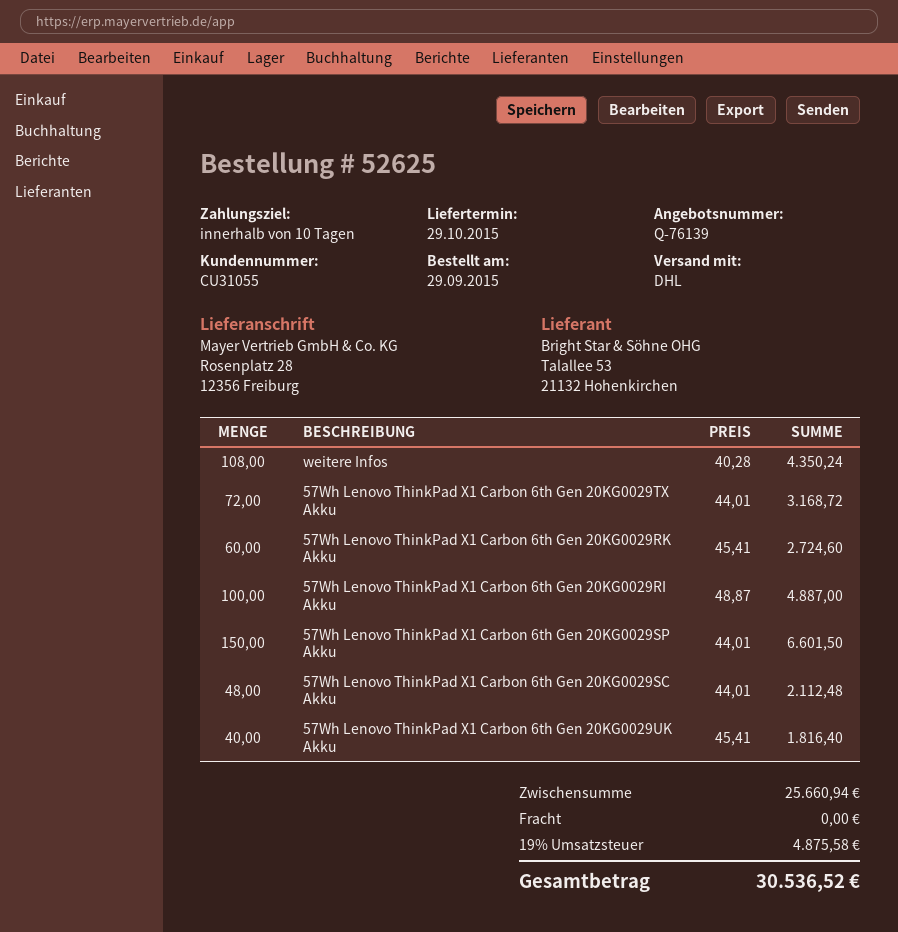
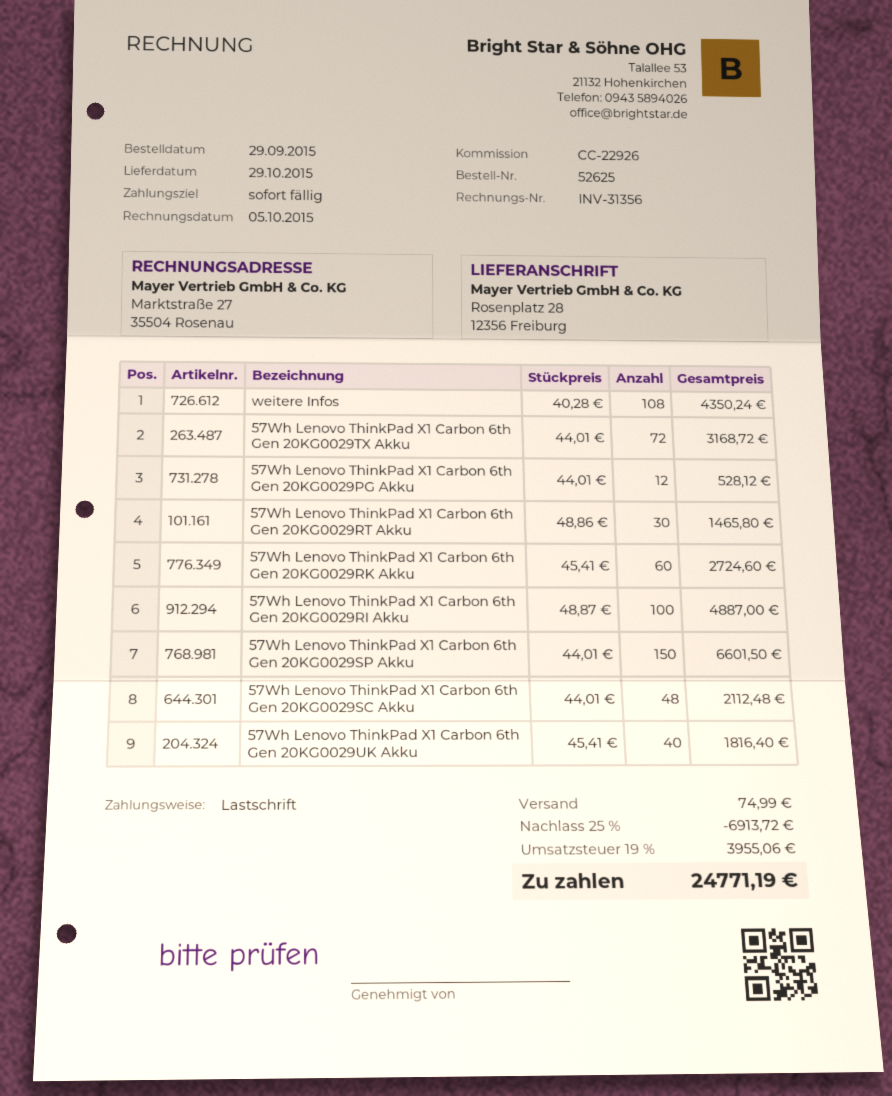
payment terms: 10 days -> on receipt
57Wh Lenovo ThinkPad X1 Carbon 6th Gen 20KG0029PG Akku: none -> 12 x 44.01 = 528.12
57Wh Lenovo ThinkPad X1 Carbon 6th Gen 20KG0029RT Akku: none -> 30 x 48.86 = 1465.80
discount: none -> 25% = 6913.72
shipping: 0.00 -> 74.99
tax: 19% = 4875.58 -> 19% = 3955.06
total: 30536.52 -> 24771.19

